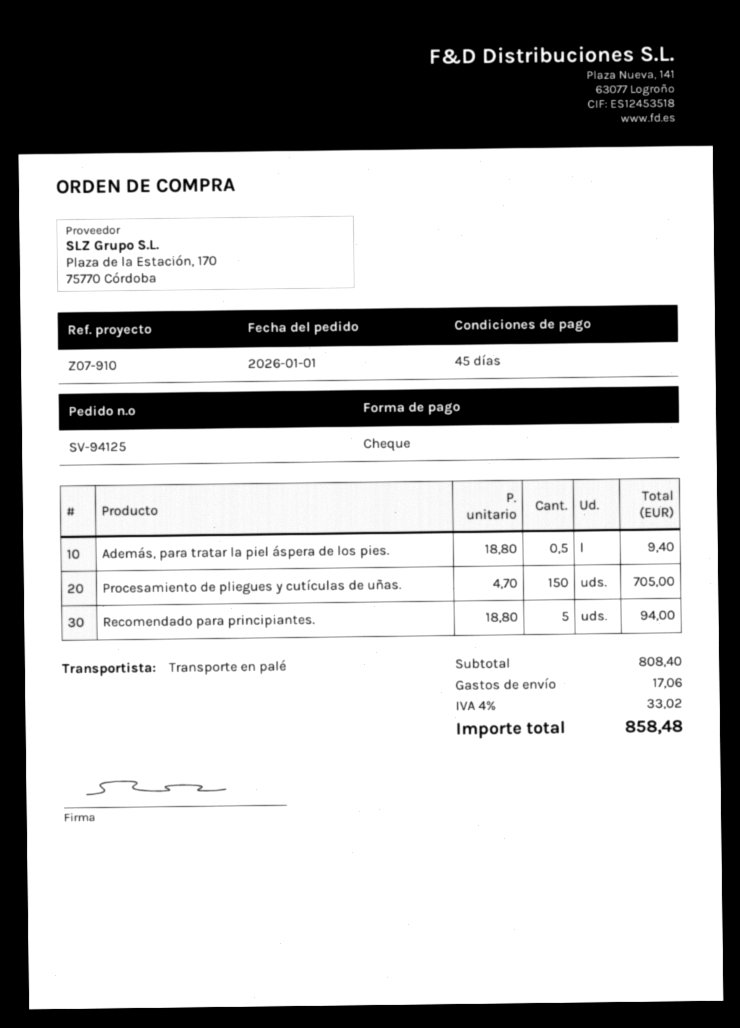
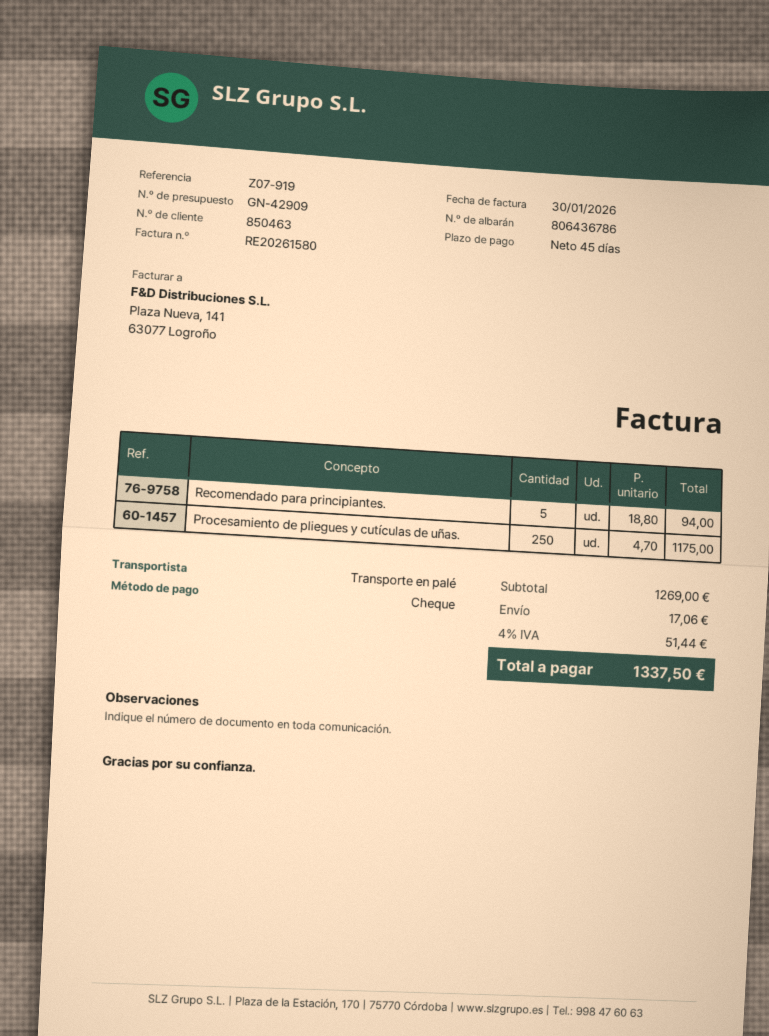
reference: Z07-910 -> Z07-919
Además, para tratar la piel áspera de los pies.: 0.5 x 18.80 = 9.40 -> none
Procesamiento de pliegues y cutículas de uñas.: 150 x 4.70 = 705.00 -> 250 x 4.70 = 1175.00
subtotal: 808.40 -> 1269.00
tax: 4% = 33.02 -> 4% = 51.44
total: 858.48 -> 1337.50

